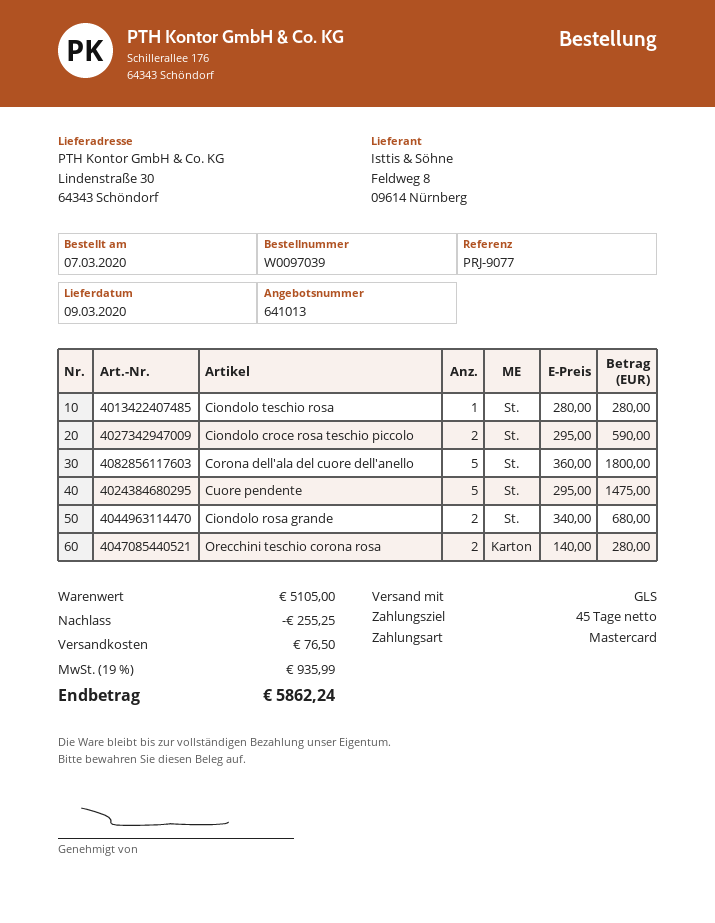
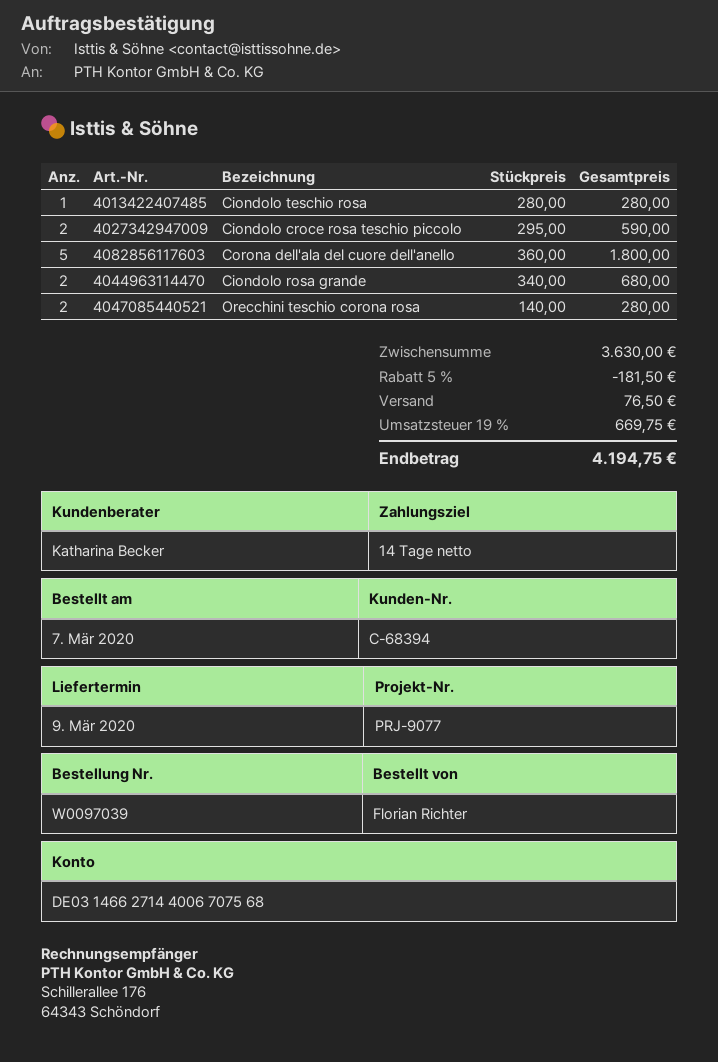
payment terms: 45 days -> 14 days
Cuore pendente: 5 x 295.00 = 1475.00 -> none
subtotal: 5105.00 -> 3630.00
discount: 255.25 -> 181.50
tax: 19% = 935.99 -> 19% = 669.75
total: 5862.24 -> 4194.75

